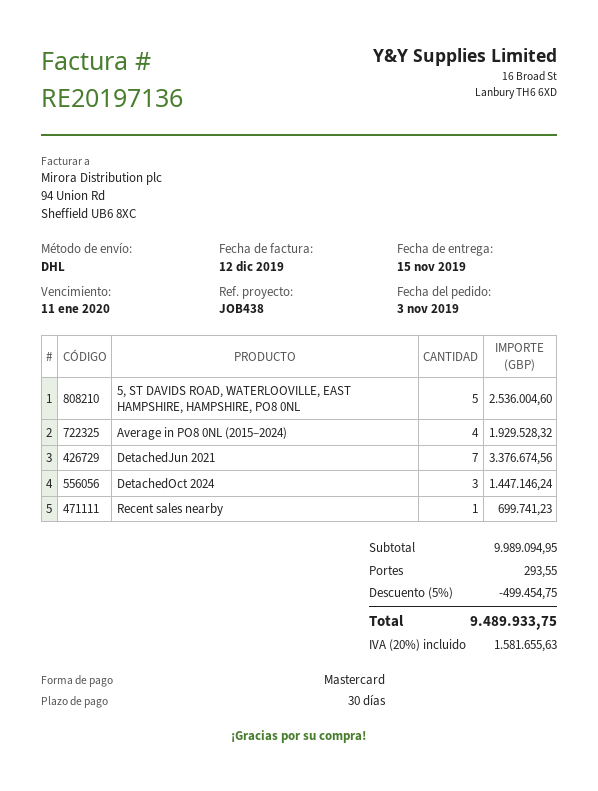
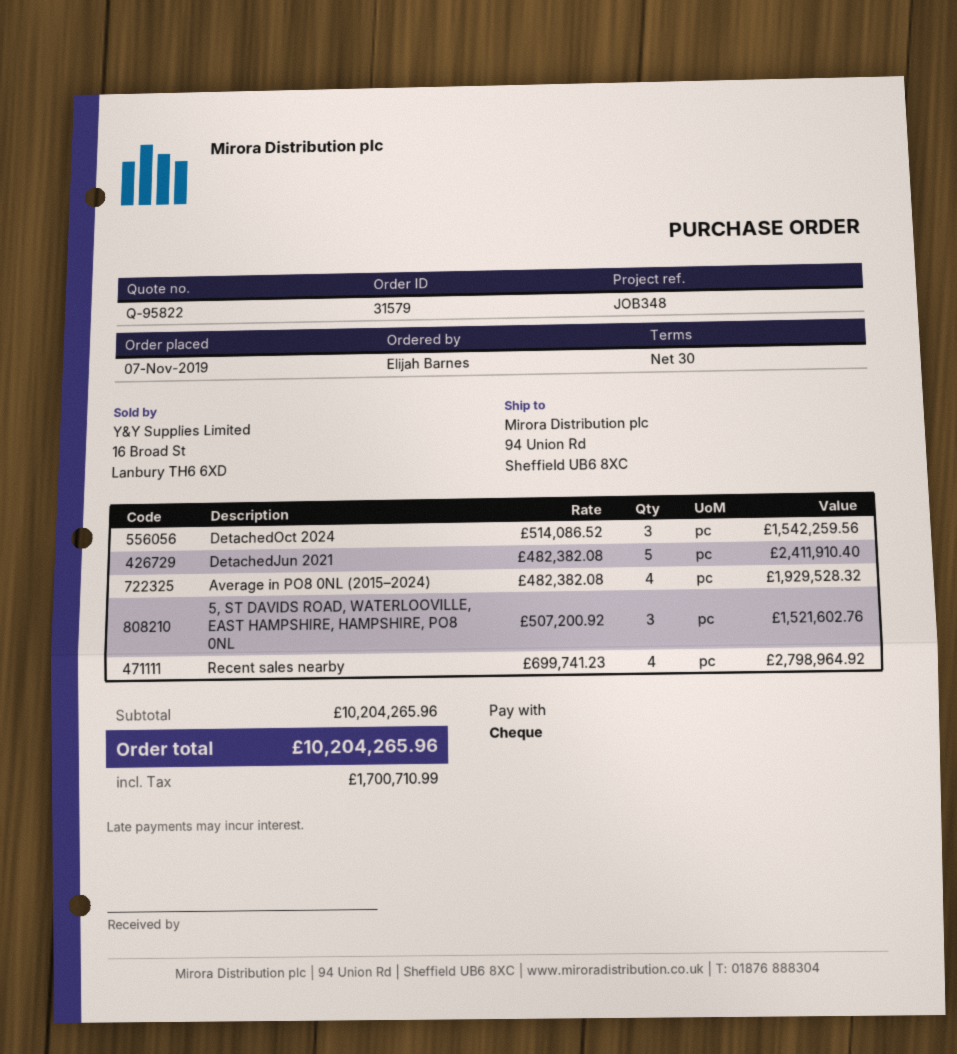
order date: 2019-11-03 -> 2019-11-07
reference: JOB438 -> JOB348
payment method: Mastercard -> cheque
5, ST DAVIDS ROAD, WATERLOOVILLE, EAST HAMPSHIRE, HAMPSHIRE, PO8 0NL: 5 for 2536004.60 -> 3 for 1521602.76
DetachedJun 2021: 7 for 3376674.56 -> 5 for 2411910.40
DetachedOct 2024: 3 for 1447146.24 -> 3 for 1542259.56
Recent sales nearby: 1 for 699741.23 -> 4 for 2798964.92
subtotal: 9989094.95 -> 10204265.96
discount: 5% = 499454.75 -> none
shipping: 293.55 -> none
tax: 1581655.63 -> 1700710.99
total: 9489933.75 -> 10204265.96

